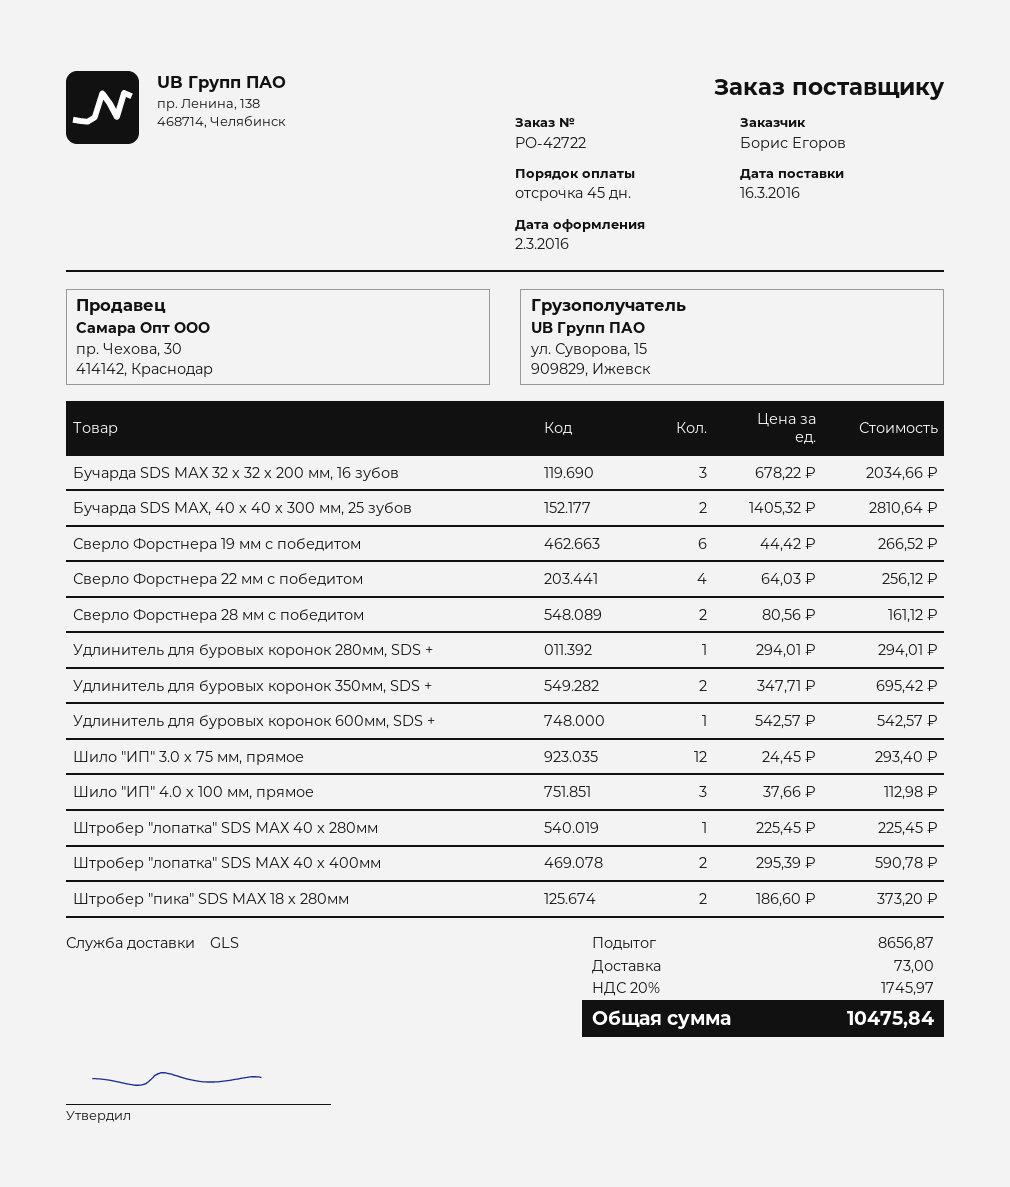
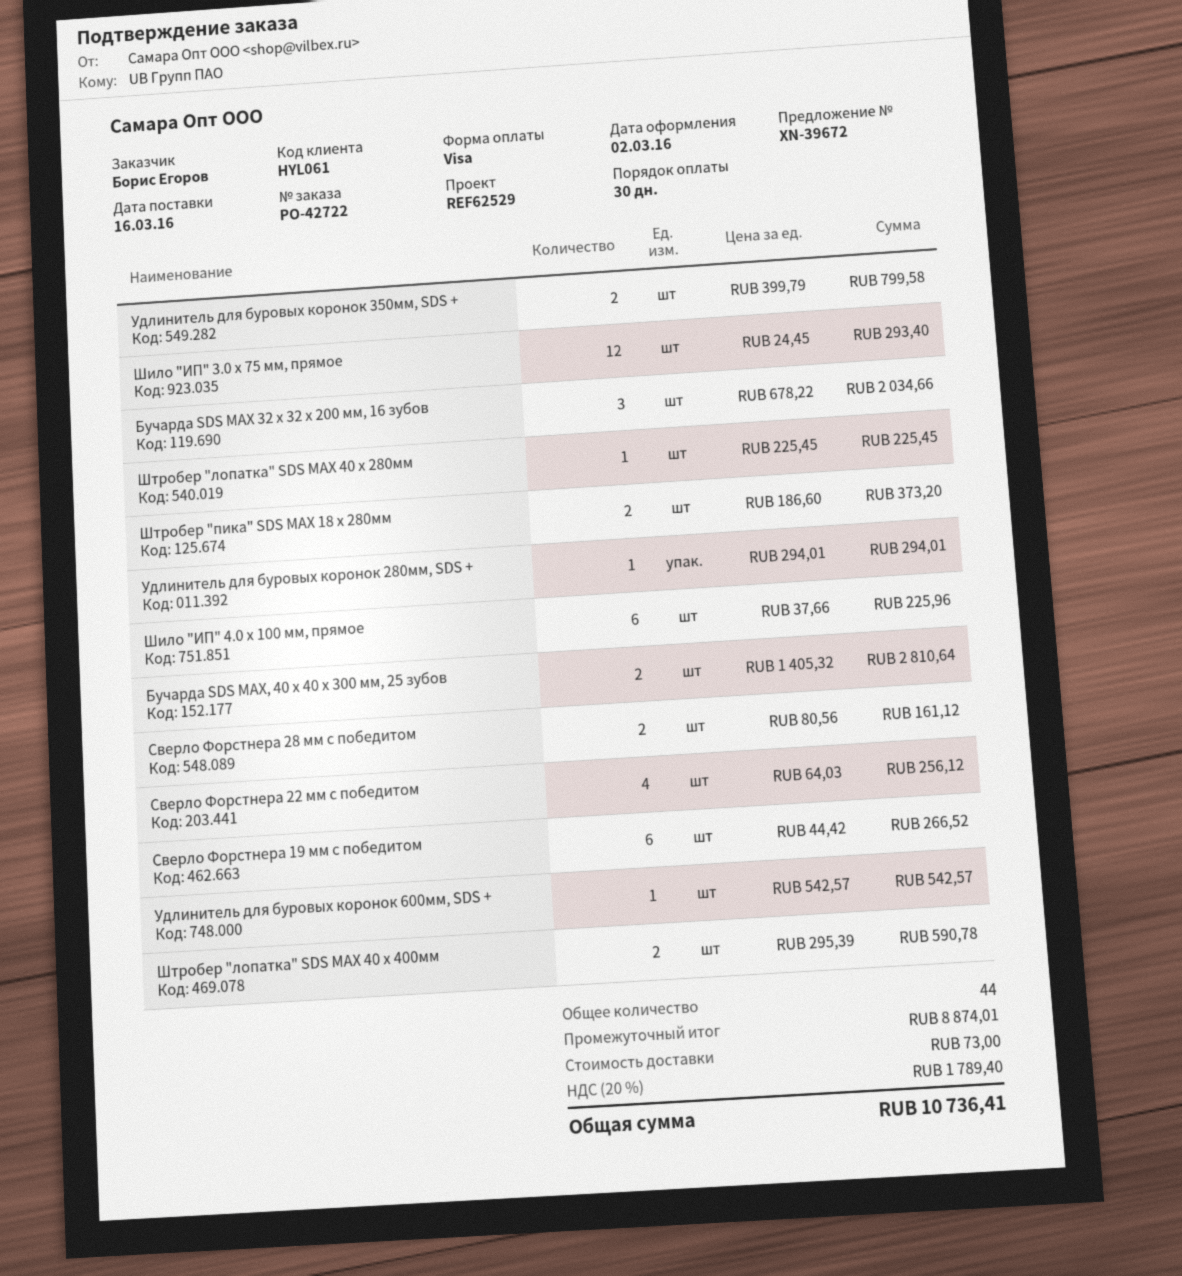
payment terms: 45 days -> 30 days
Удлинитель для буровых коронок 350мм, SDS +: 2 x 347.71 = 695.42 -> 2 x 399.79 = 799.58
Шило "ИП" 4.0 х 100 мм, прямое: 3 x 37.66 = 112.98 -> 6 x 37.66 = 225.96
subtotal: 8656.87 -> 8874.01
tax: 20% = 1745.97 -> 20% = 1789.40
total: 10475.84 -> 10736.41

